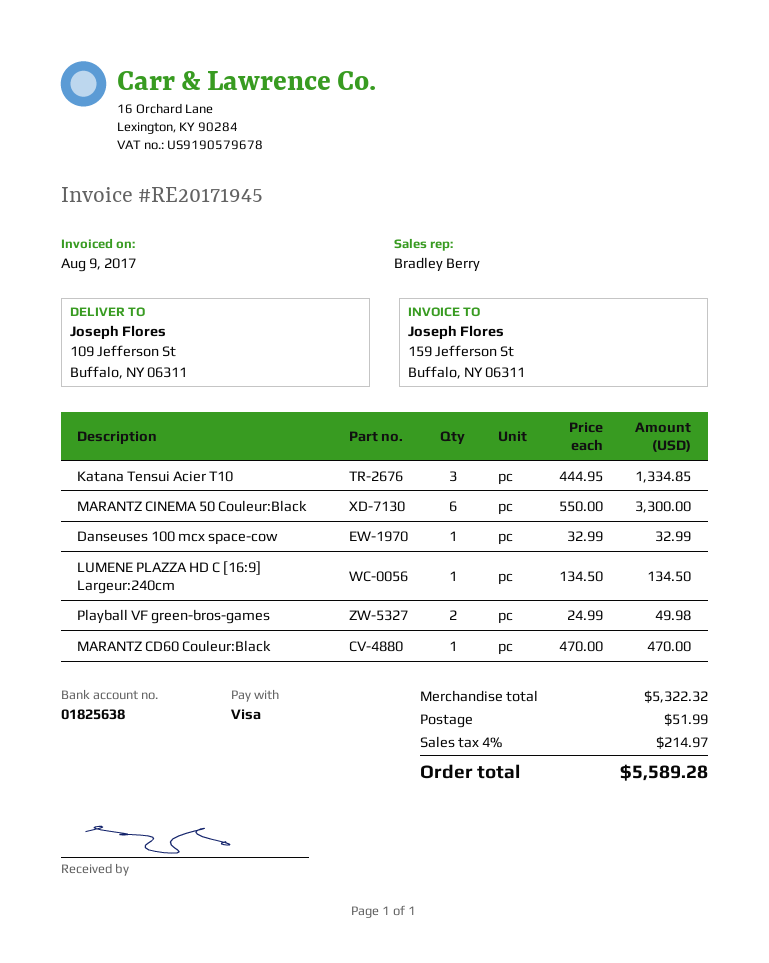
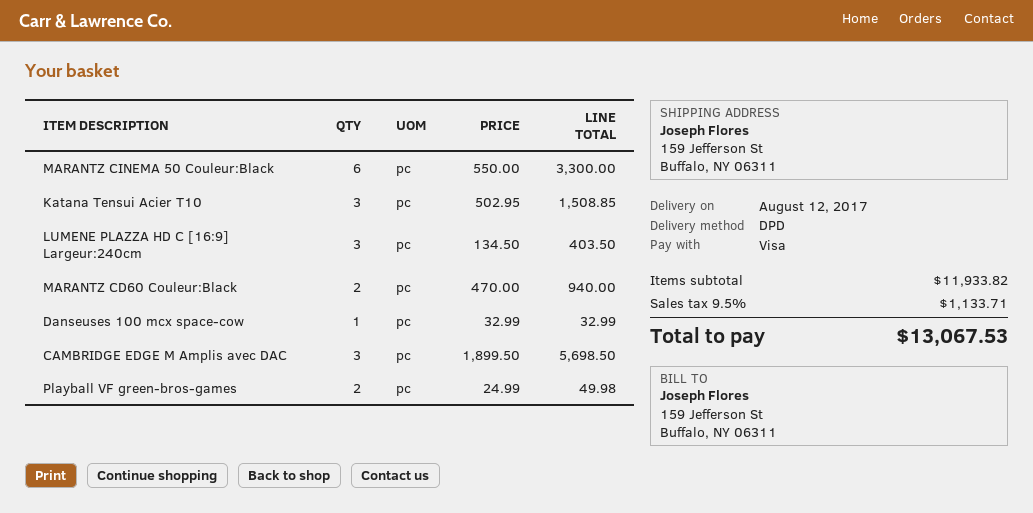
ship to: 109 Jefferson St, Buffalo, NY 06311 -> 159 Jefferson St, Buffalo, NY 06311
Katana Tensui Acier T10: 3 x 444.95 = 1334.85 -> 3 x 502.95 = 1508.85
LUMENE PLAZZA HD C [16:9] Largeur:240cm: 1 x 134.50 = 134.50 -> 3 x 134.50 = 403.50
MARANTZ CD60 Couleur:Black: 1 x 470.00 = 470.00 -> 2 x 470.00 = 940.00
CAMBRIDGE EDGE M Amplis avec DAC: none -> 3 x 1899.50 = 5698.50
subtotal: 5322.32 -> 11933.82
shipping: 51.99 -> none
tax: 4% = 214.97 -> 9.5% = 1133.71
total: 5589.28 -> 13067.53

